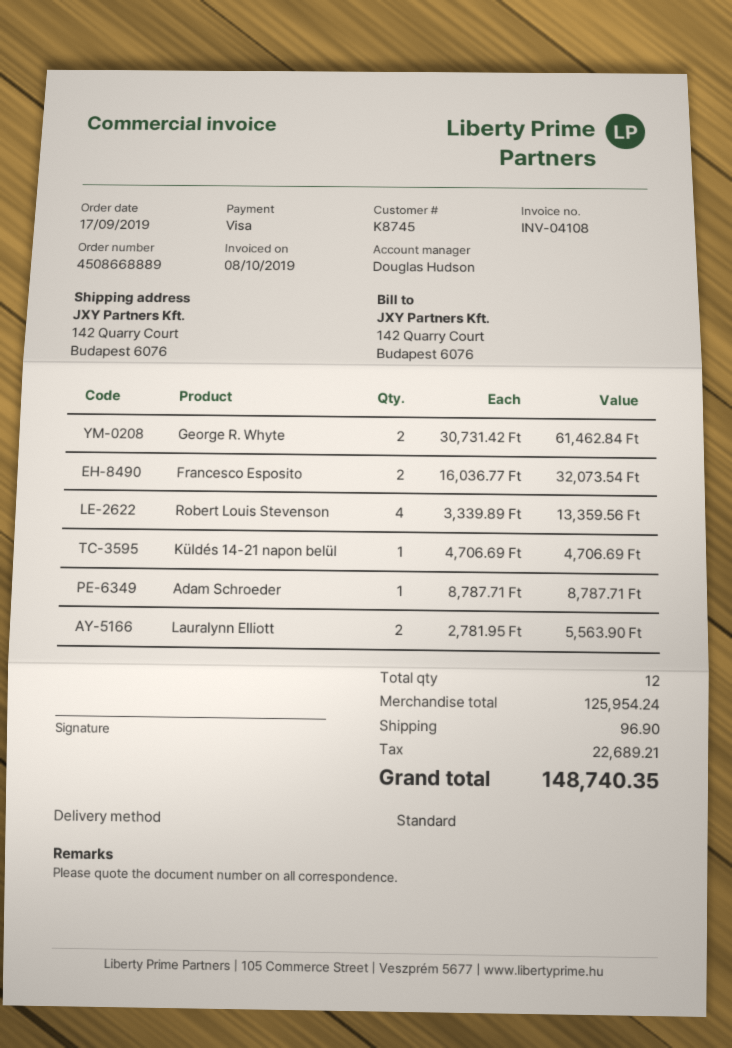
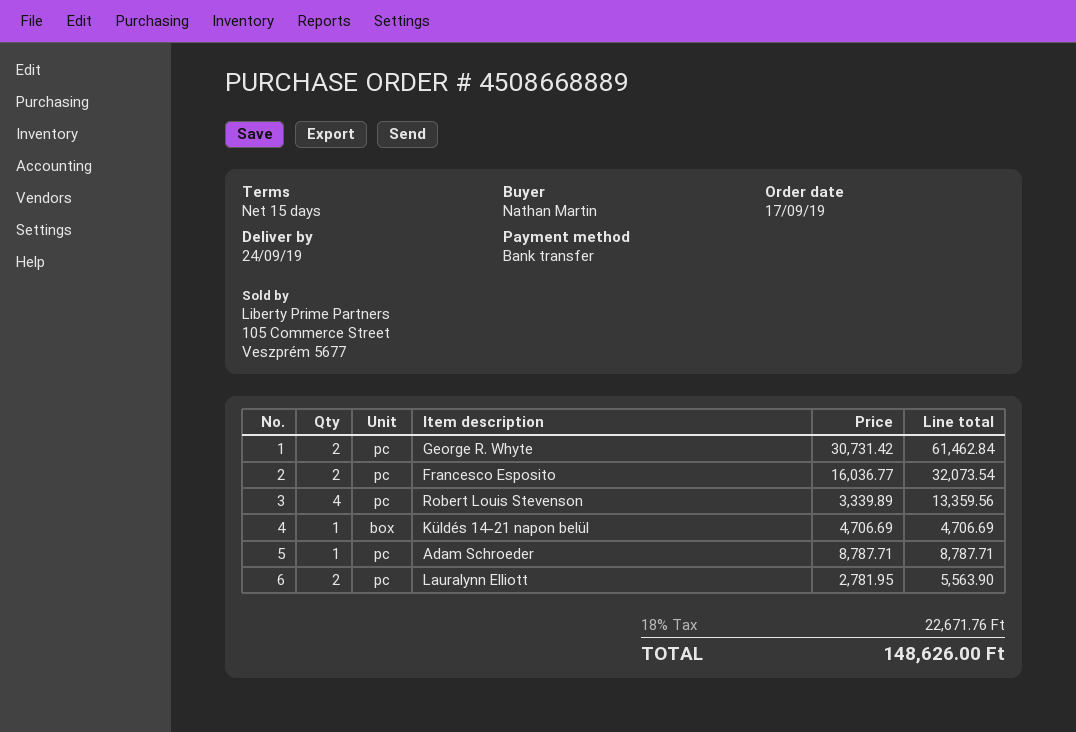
payment method: Visa -> bank transfer
shipping: 96.90 -> none
tax: 22689.21 -> 22671.76
total: 148740.35 -> 148626.00

